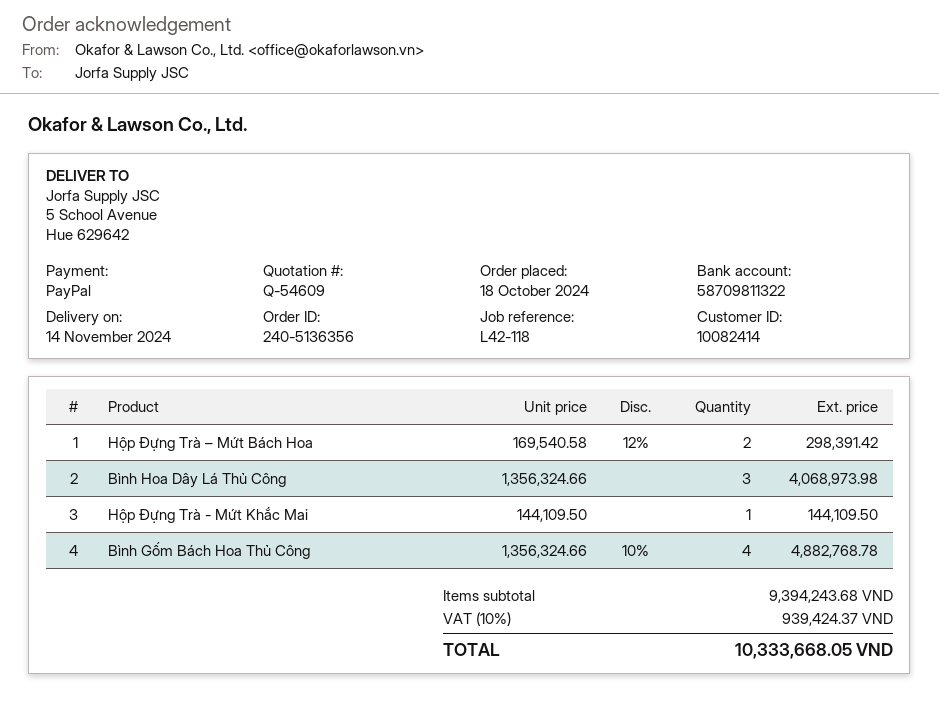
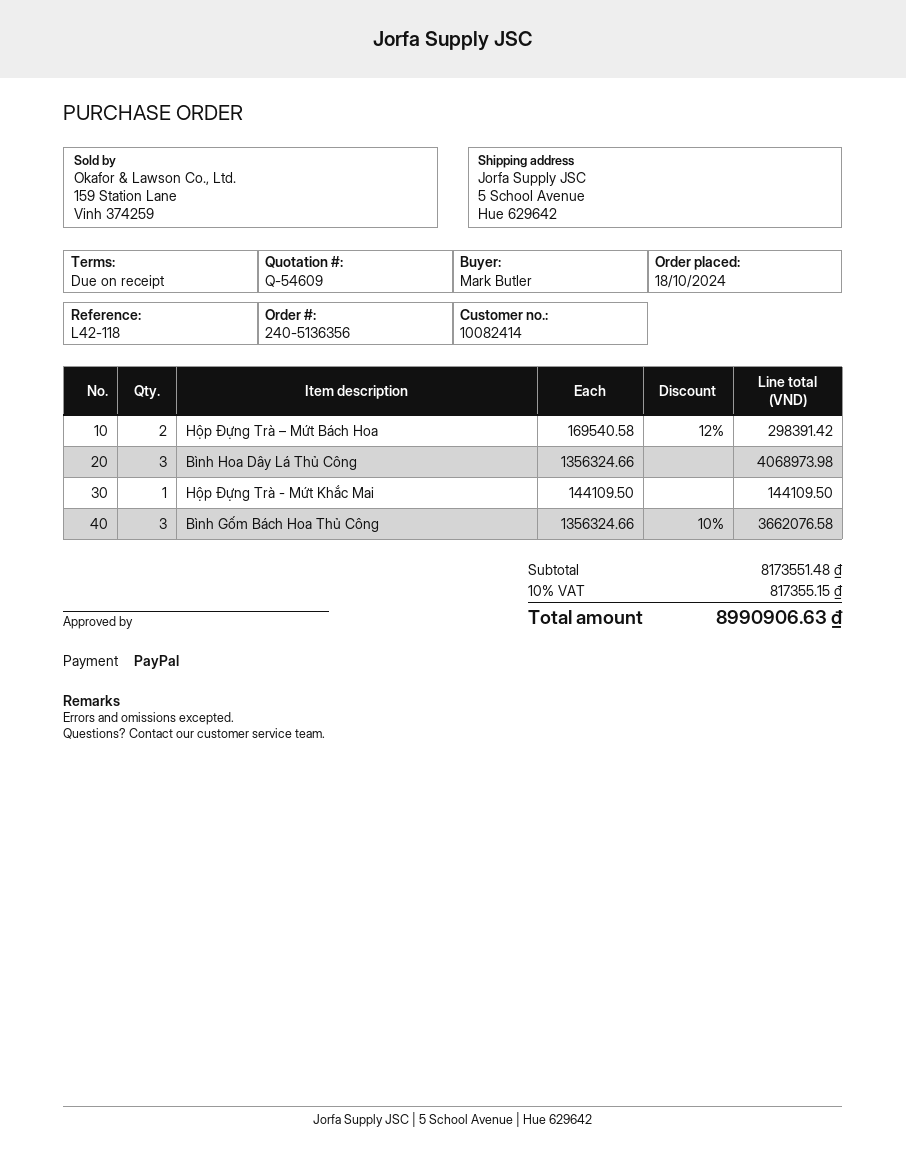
Bình Gốm Bách Hoa Thủ Công: 4 x 1356324.66 - 10% = 4882768.78 -> 3 x 1356324.66 - 10% = 3662076.58
subtotal: 9394243.68 -> 8173551.48
tax: 10% = 939424.37 -> 10% = 817355.15
total: 10333668.05 -> 8990906.63

